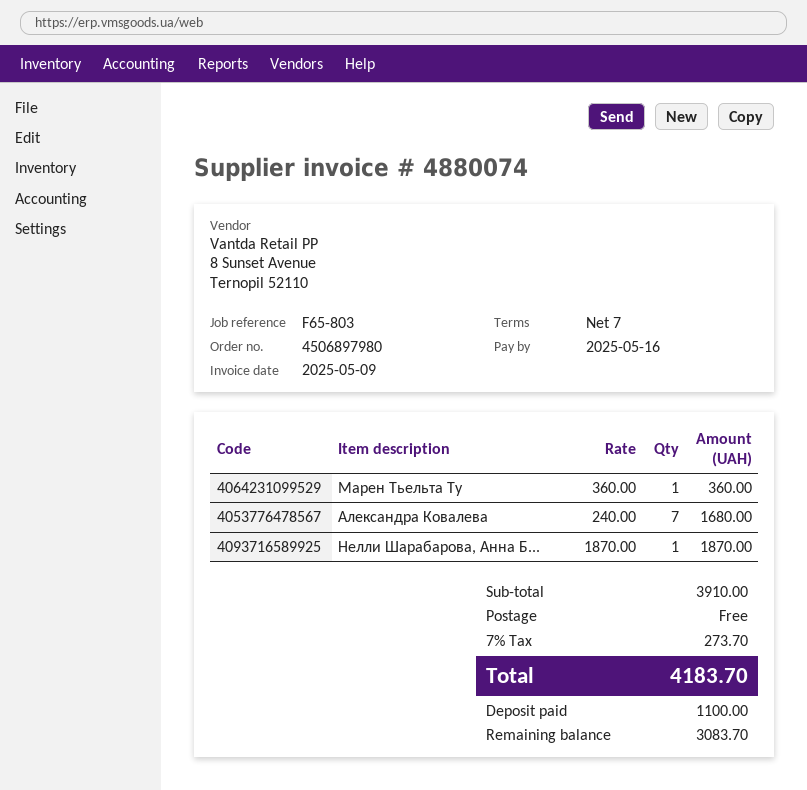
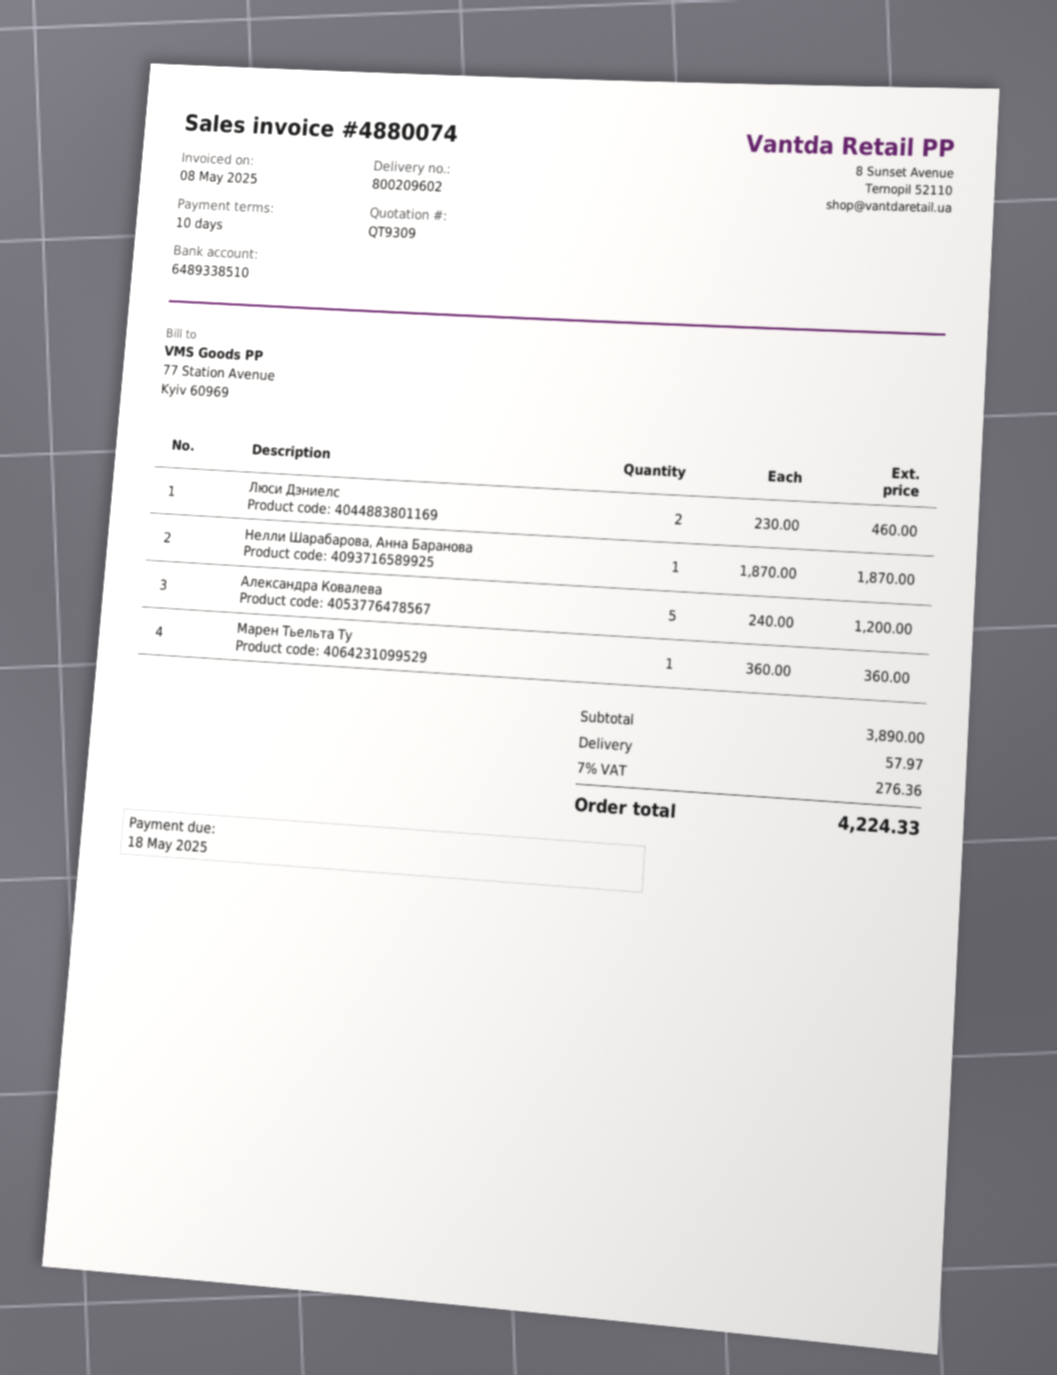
invoice date: 2025-05-09 -> 2025-05-08
payment terms: 7 days -> 10 days
due date: 2025-05-16 -> 2025-05-18
Александра Ковалева: 7 x 240.00 = 1680.00 -> 5 x 240.00 = 1200.00
Люси Дэниелс: none -> 2 x 230.00 = 460.00
subtotal: 3910.00 -> 3890.00
shipping: 0.00 -> 57.97
tax: 7% = 273.70 -> 7% = 276.36
total: 4183.70 -> 4224.33

